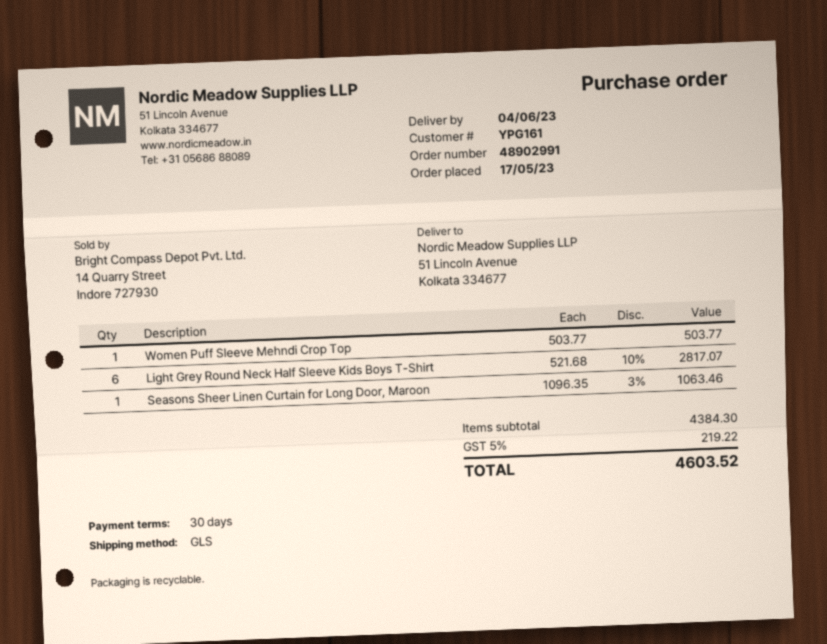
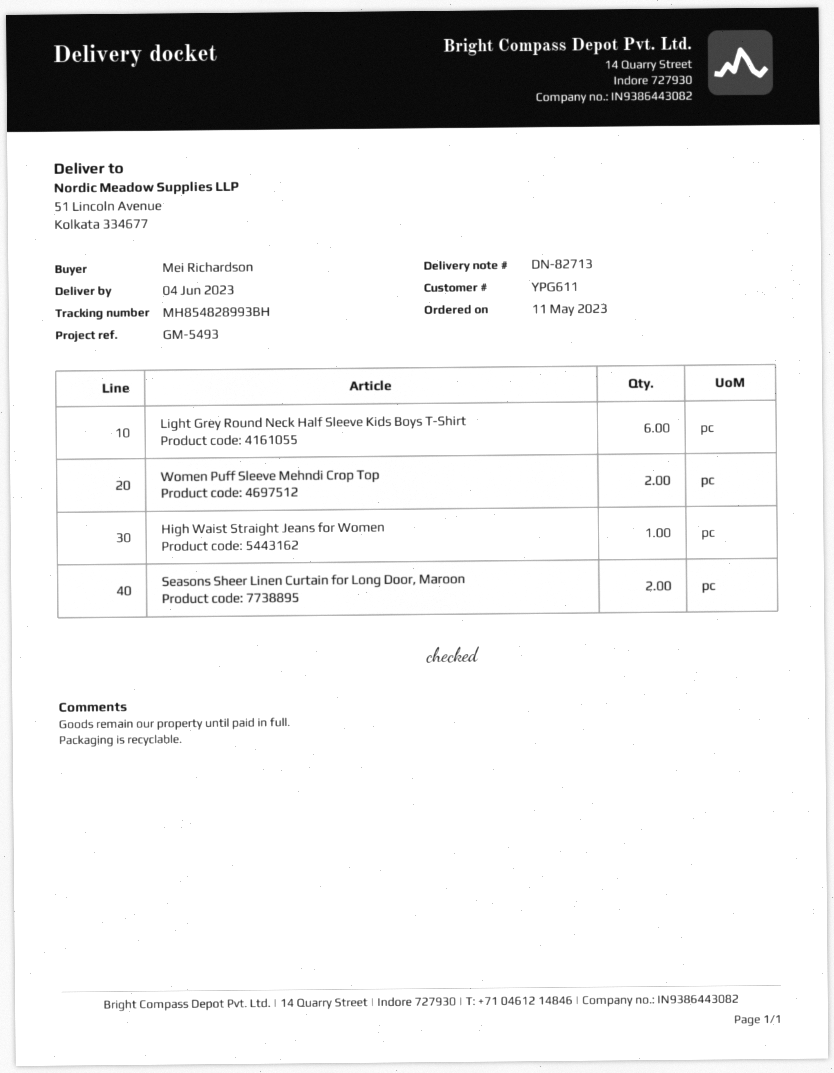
order date: 2023-05-17 -> 2023-05-11
customer number: YPG161 -> YPG611
Women Puff Sleeve Mehndi Crop Top: 1 -> 2
Seasons Sheer Linen Curtain for Long Door, Maroon: 1 -> 2
High Waist Straight Jeans for Women: none -> 1

